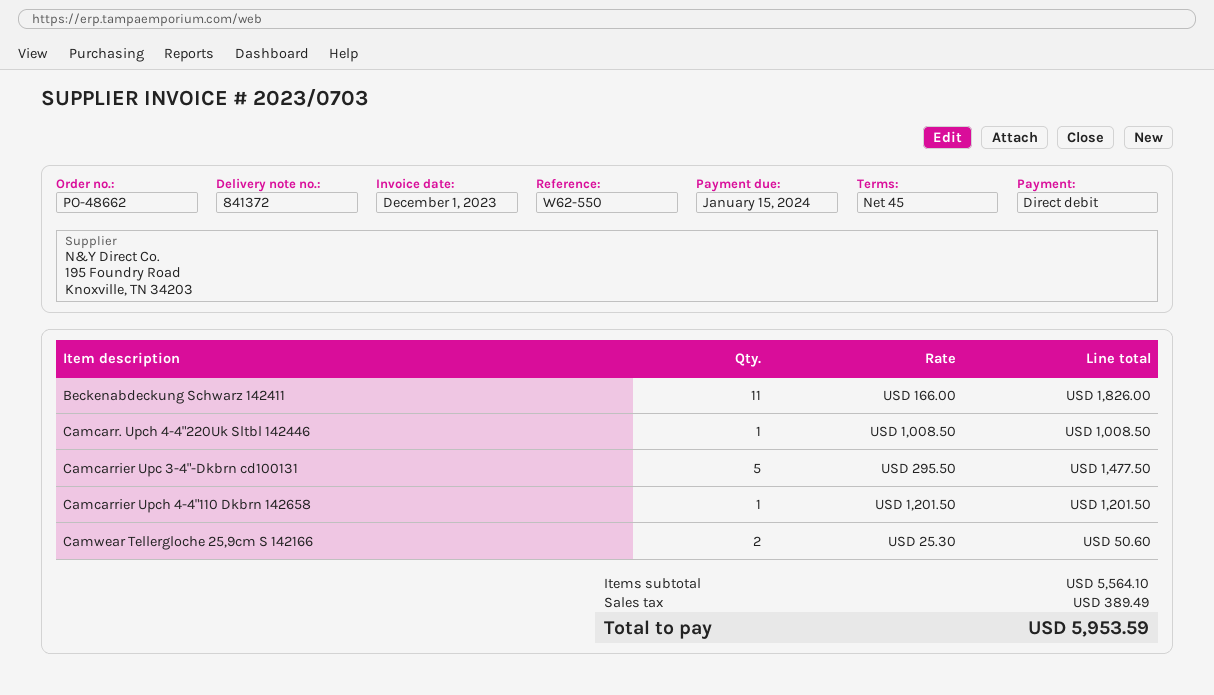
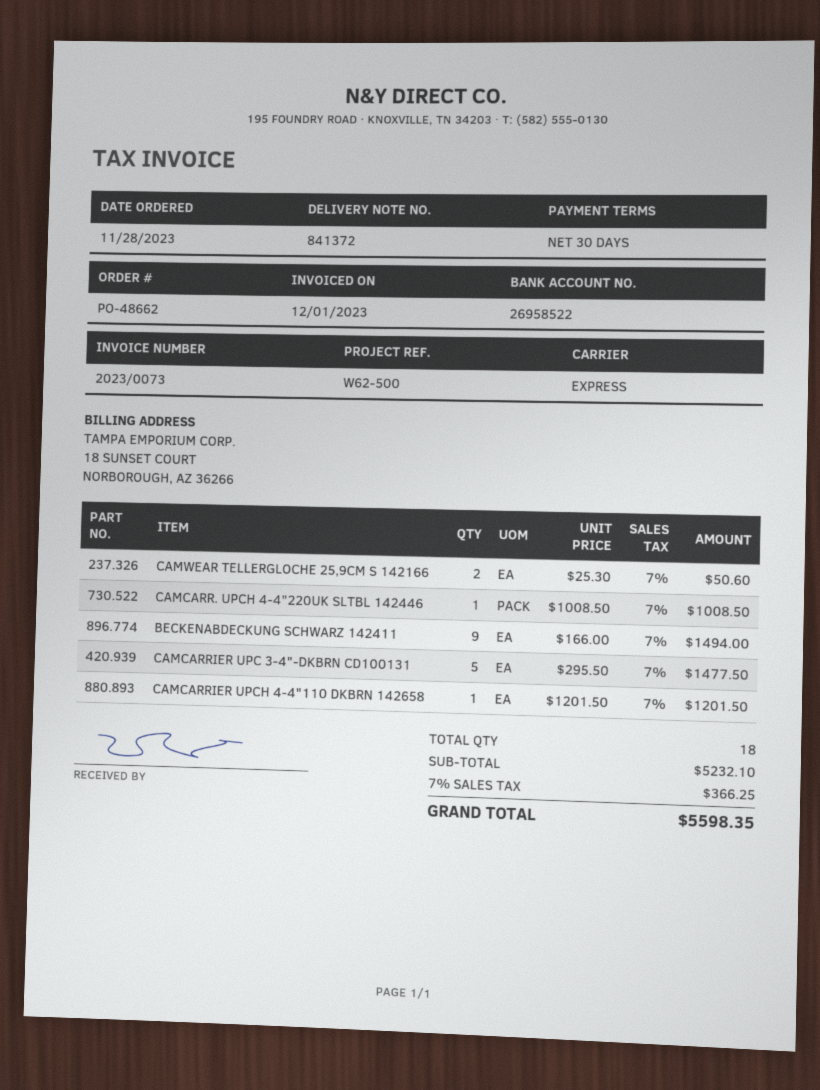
invoice number: 2023/0703 -> 2023/0073
payment terms: 45 days -> 30 days
reference: W62-550 -> W62-500
Beckenabdeckung Schwarz 142411: 11 x 166.00 = 1826.00 -> 9 x 166.00 = 1494.00
subtotal: 5564.10 -> 5232.10
tax: 389.49 -> 366.25
total: 5953.59 -> 5598.35

